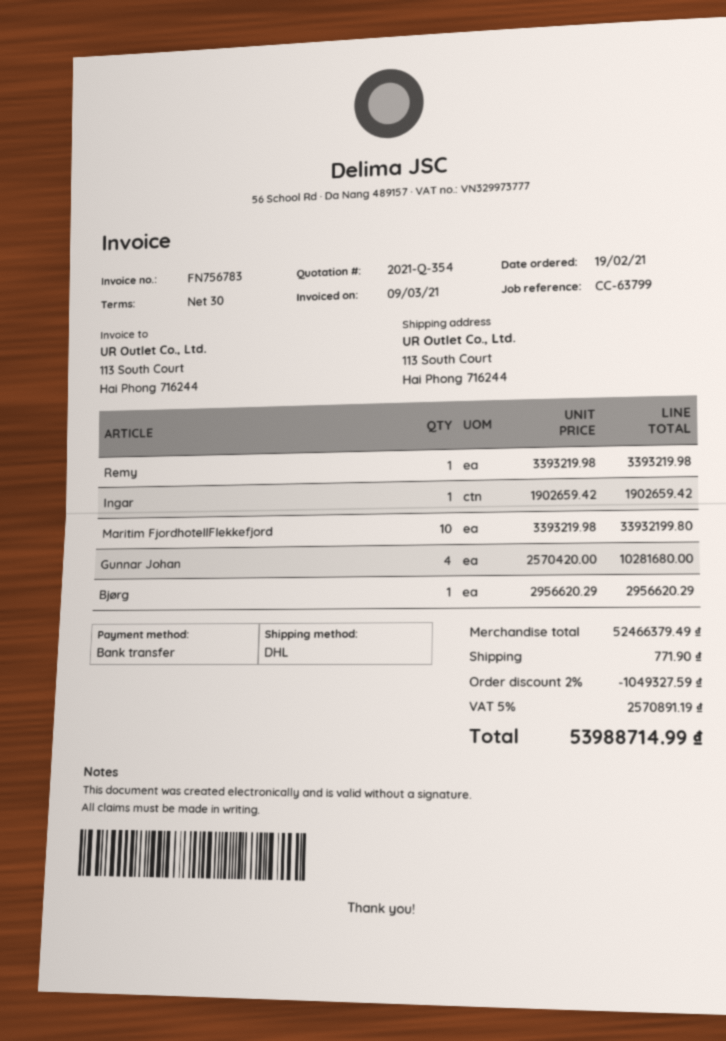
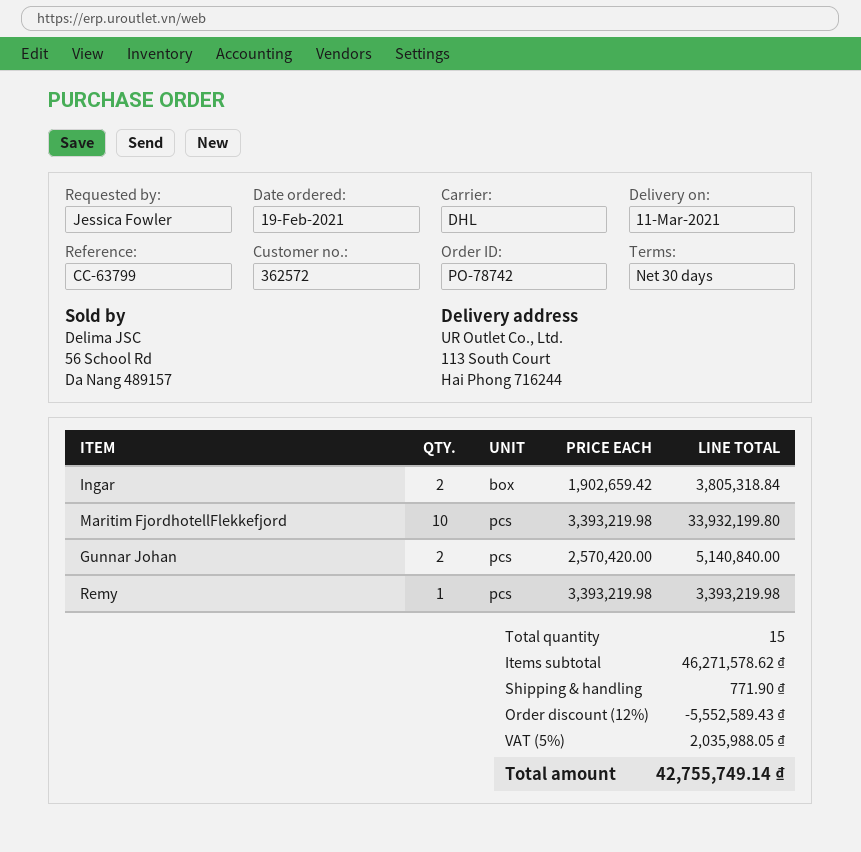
Ingar: 1 x 1902659.42 = 1902659.42 -> 2 x 1902659.42 = 3805318.84
Gunnar Johan: 4 x 2570420.00 = 10281680.00 -> 2 x 2570420.00 = 5140840.00
Bjørg: 1 x 2956620.29 = 2956620.29 -> none
subtotal: 52466379.49 -> 46271578.62
discount: 2% = 1049327.59 -> 12% = 5552589.43
tax: 5% = 2570891.19 -> 5% = 2035988.05
total: 53988714.99 -> 42755749.14

